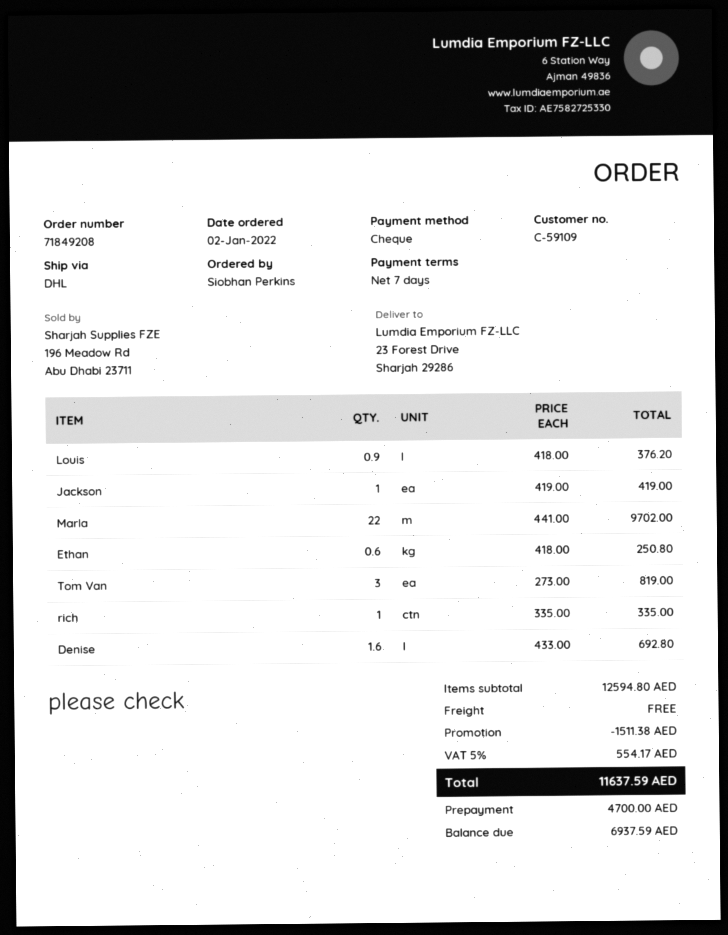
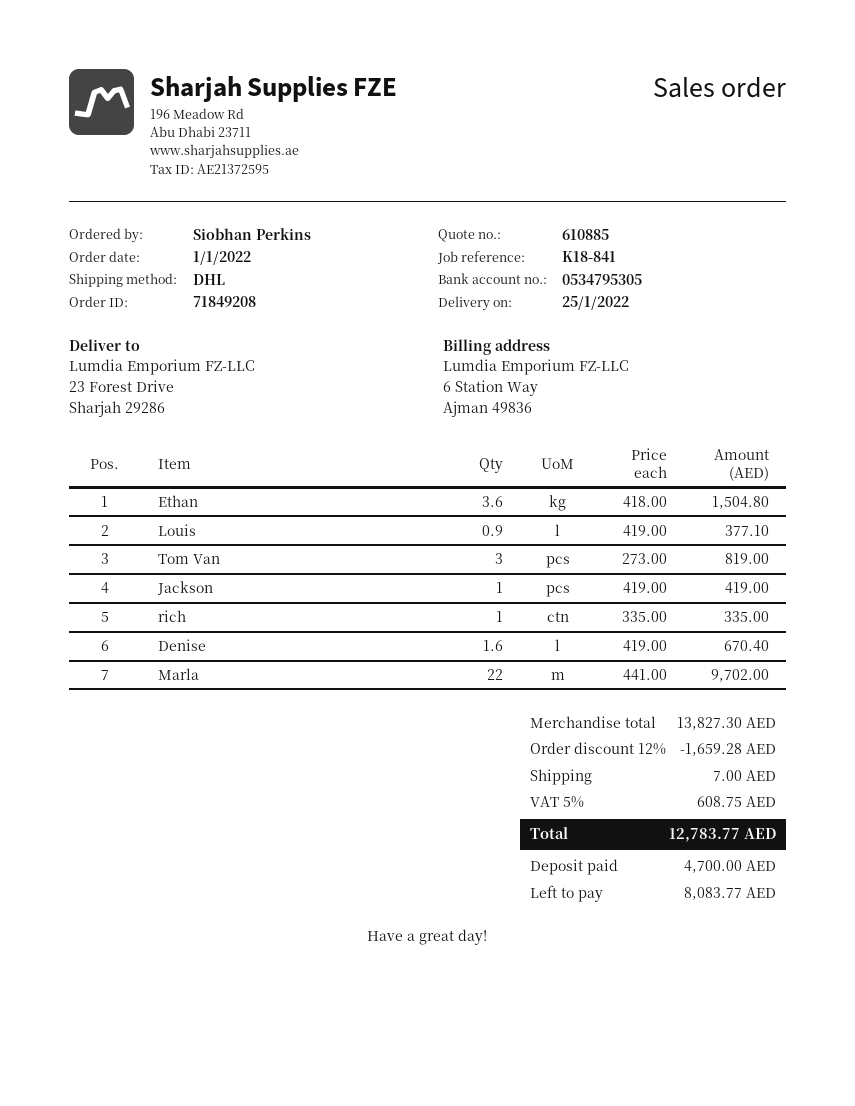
order date: 2022-01-02 -> 2022-01-01
Louis: 0.9 x 418.00 = 376.20 -> 0.9 x 419.00 = 377.10
Ethan: 0.6 x 418.00 = 250.80 -> 3.6 x 418.00 = 1504.80
Denise: 1.6 x 433.00 = 692.80 -> 1.6 x 419.00 = 670.40
subtotal: 12594.80 -> 13827.30
discount: 1511.38 -> 1659.28
shipping: 0.00 -> 7.00
tax: 5% = 554.17 -> 5% = 608.75
total: 11637.59 -> 12783.77
balance: 6937.59 -> 8083.77

